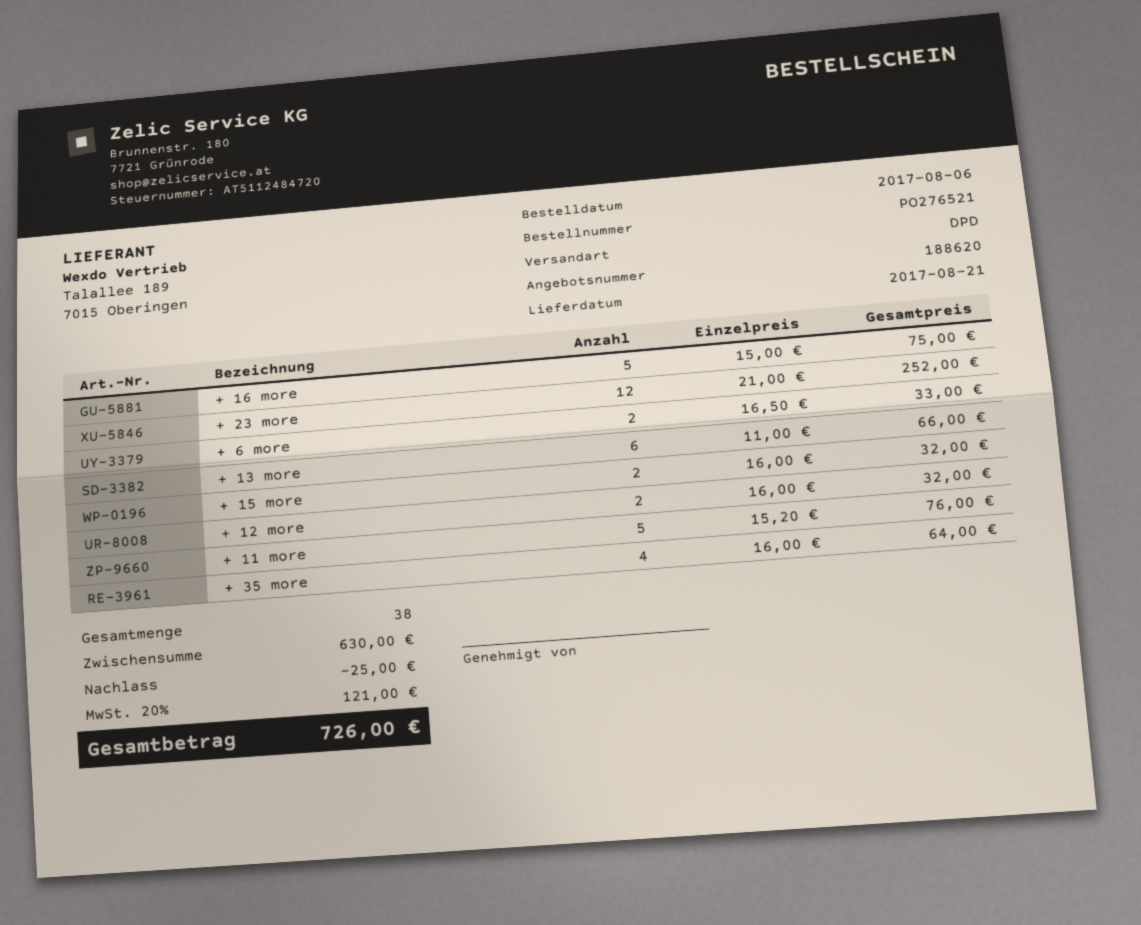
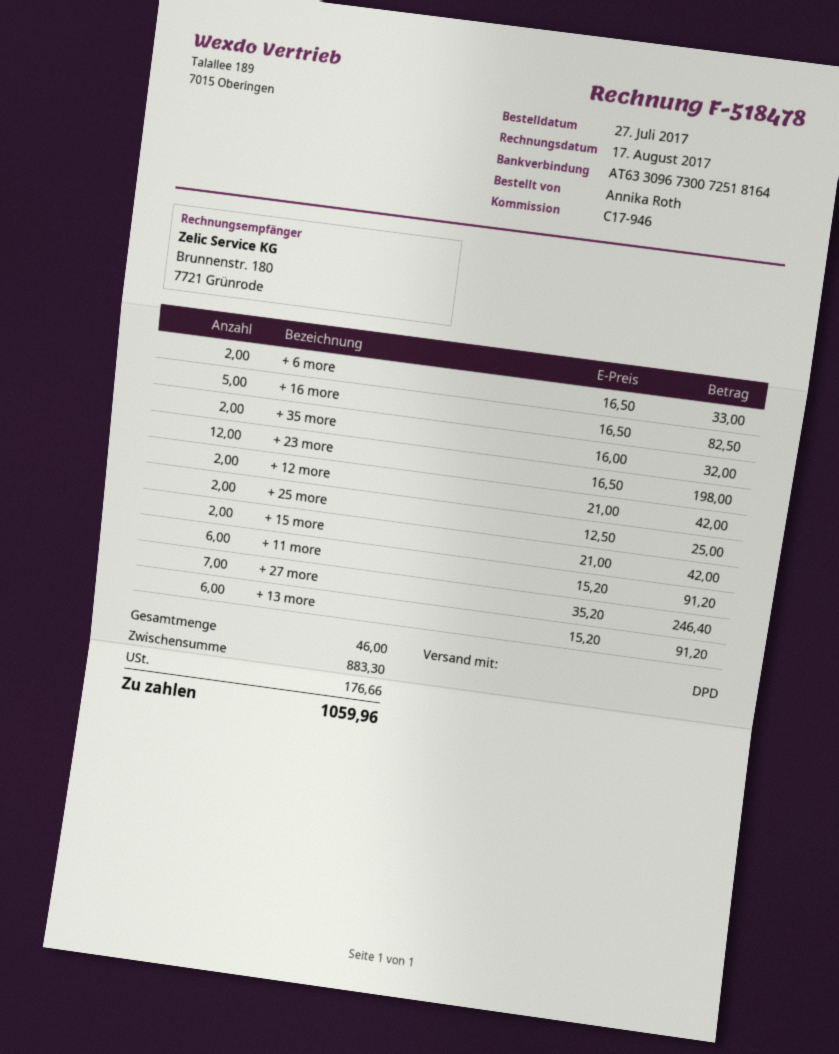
order date: 2017-08-06 -> 2017-07-27
+ 16 more: 5 x 15.00 = 75.00 -> 5 x 16.50 = 82.50
+ 23 more: 12 x 21.00 = 252.00 -> 12 x 16.50 = 198.00
+ 13 more: 6 x 11.00 = 66.00 -> 6 x 15.20 = 91.20
+ 15 more: 2 x 16.00 = 32.00 -> 2 x 21.00 = 42.00
+ 12 more: 2 x 16.00 = 32.00 -> 2 x 21.00 = 42.00
+ 11 more: 5 x 15.20 = 76.00 -> 6 x 15.20 = 91.20
+ 35 more: 4 x 16.00 = 64.00 -> 2 x 16.00 = 32.00
+ 25 more: none -> 2 x 12.50 = 25.00
+ 27 more: none -> 7 x 35.20 = 246.40
total quantity: 38 -> 46
subtotal: 630.00 -> 883.30
discount: 25.00 -> none
tax: 121.00 -> 176.66
total: 726.00 -> 1059.96

